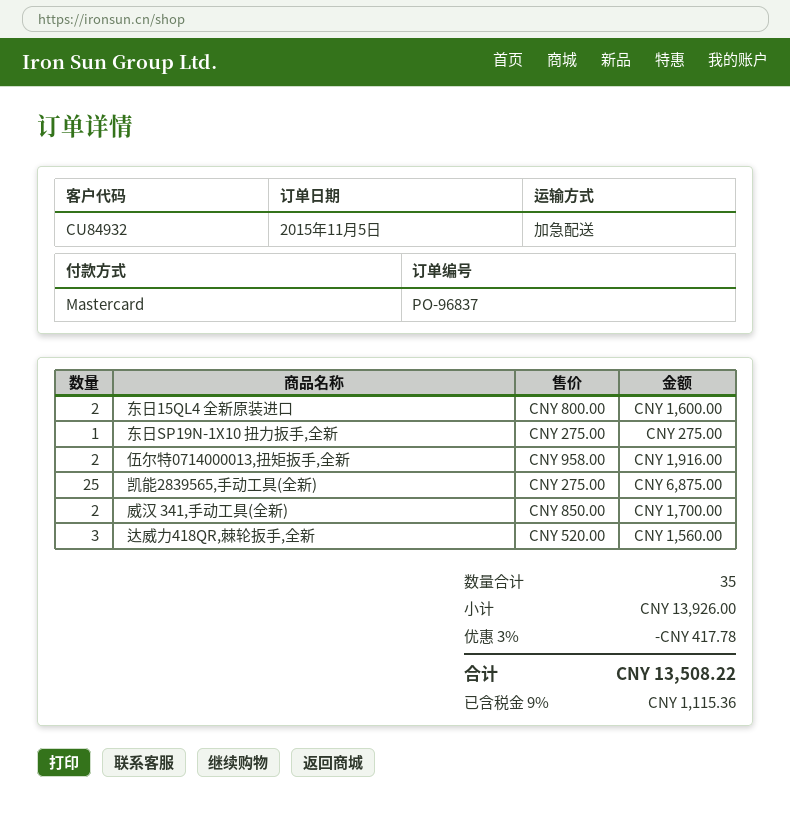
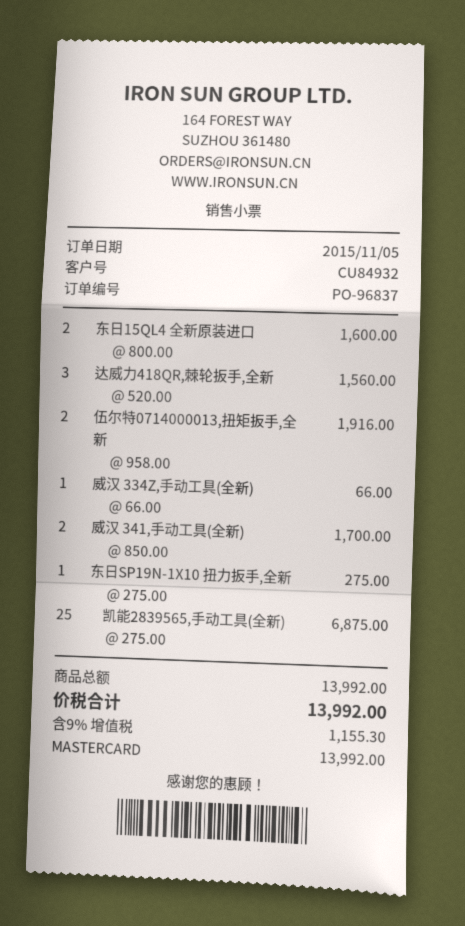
威汉 334Z,手动工具(全新): none -> 1 x 66.00 = 66.00
subtotal: 13926.00 -> 13992.00
discount: 3% = 417.78 -> none
tax: 9% = 1115.36 -> 9% = 1155.30
total: 13508.22 -> 13992.00

